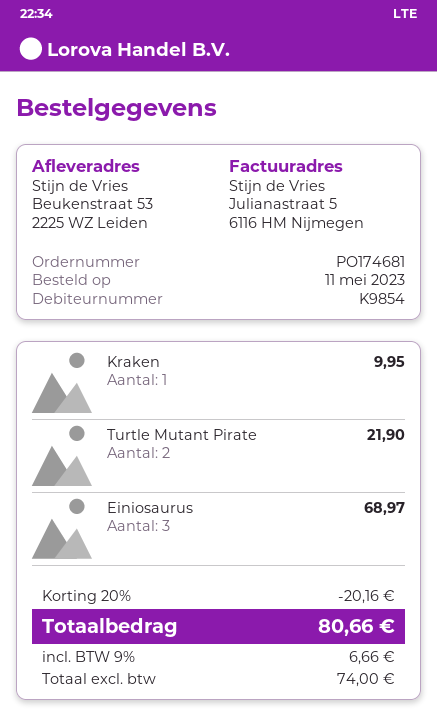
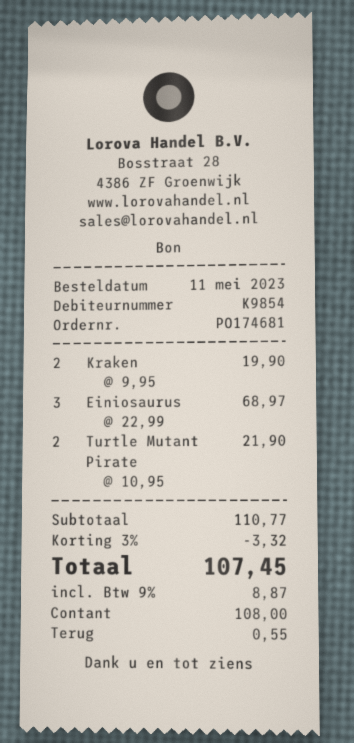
Kraken: 1 for 9.95 -> 2 for 19.90
discount: 20% = 20.16 -> 3% = 3.32
tax: 9% = 6.66 -> 9% = 8.87
total: 80.66 -> 107.45

